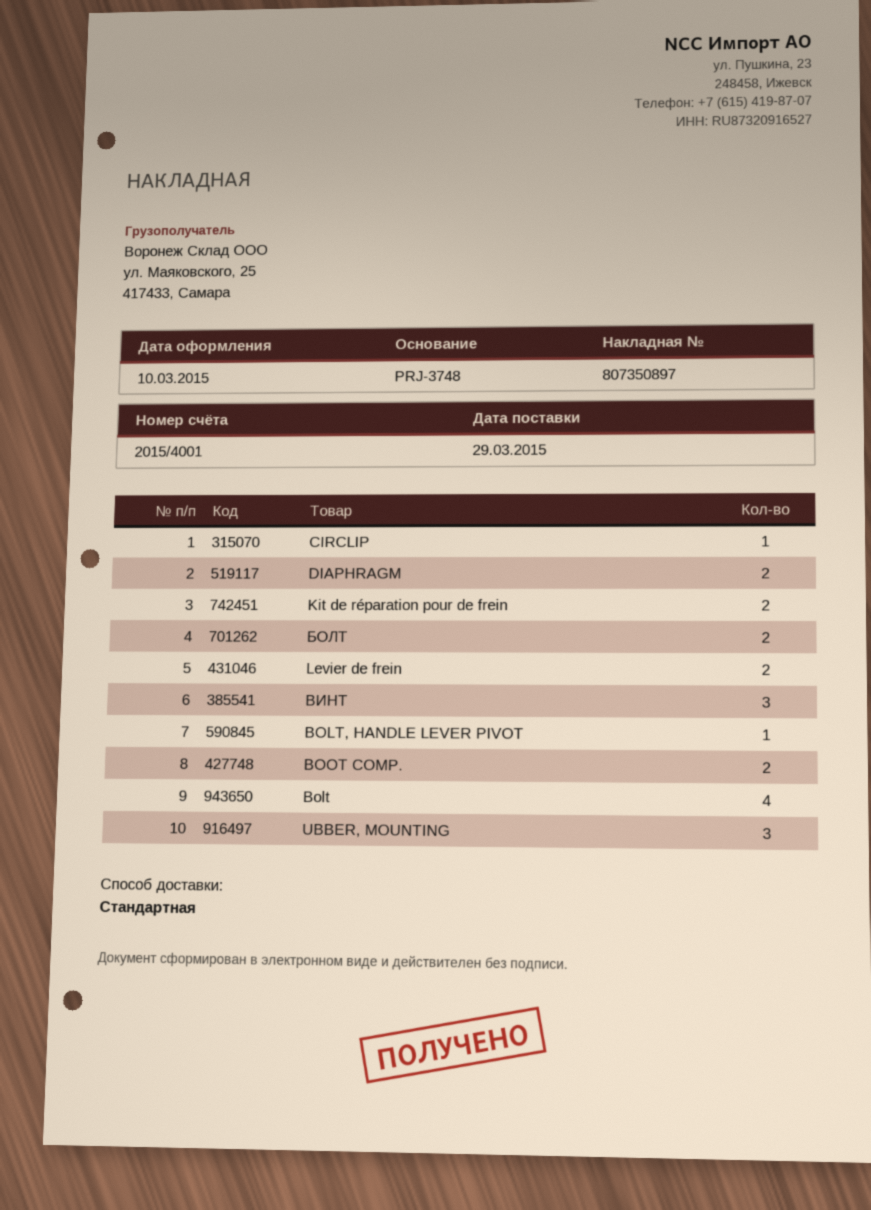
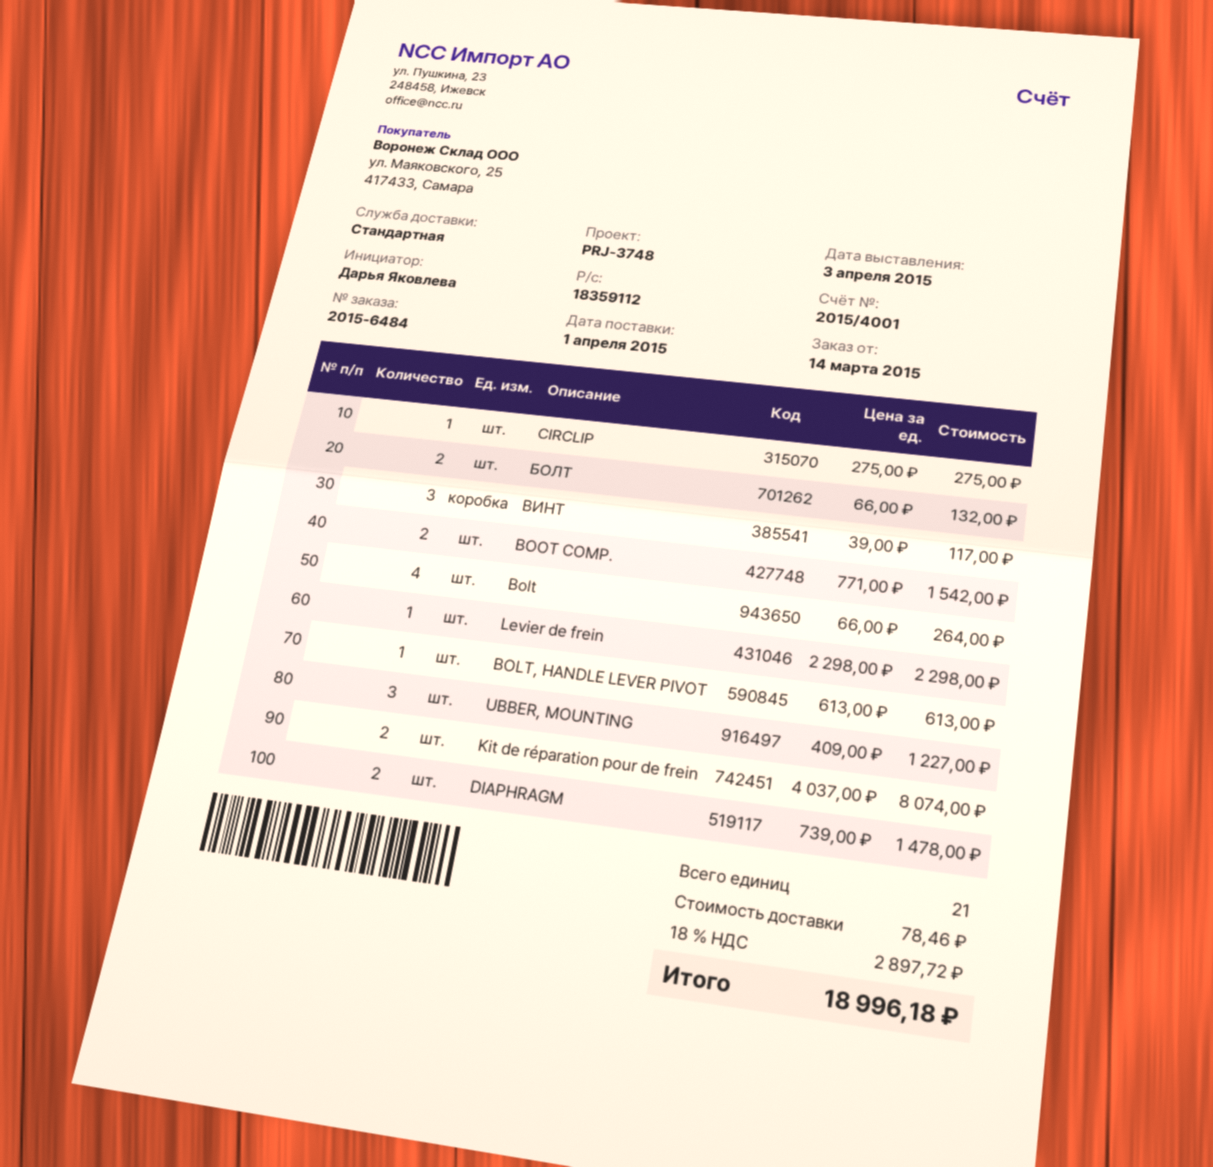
order date: 2015-03-10 -> 2015-03-14
delivery date: 2015-03-29 -> 2015-04-01
Levier de frein: 2 -> 1

